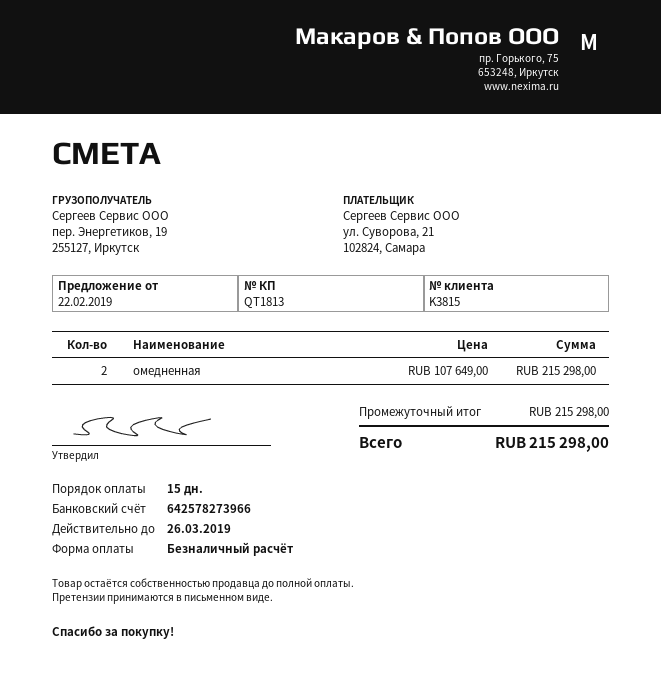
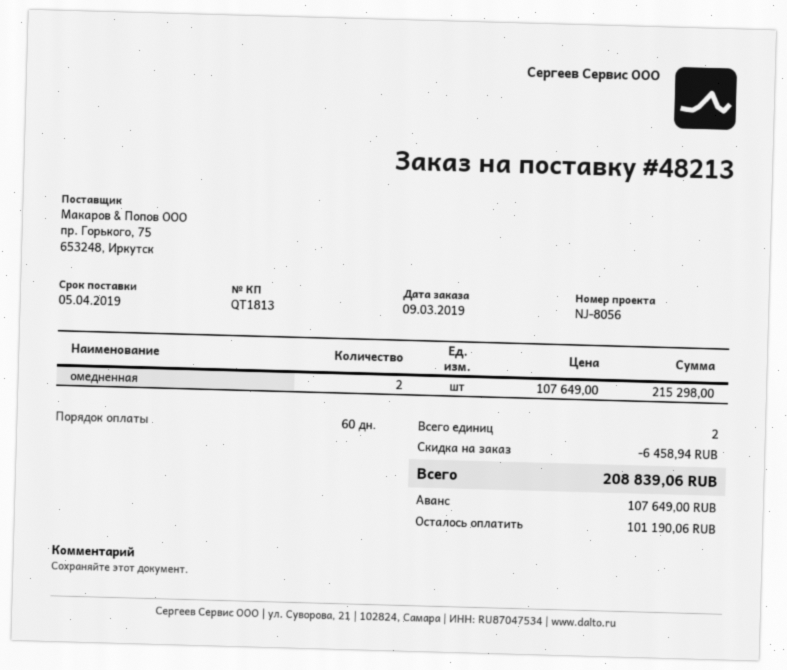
payment terms: 15 days -> 60 days
discount: none -> 6458.94
total: 215298.00 -> 208839.06

